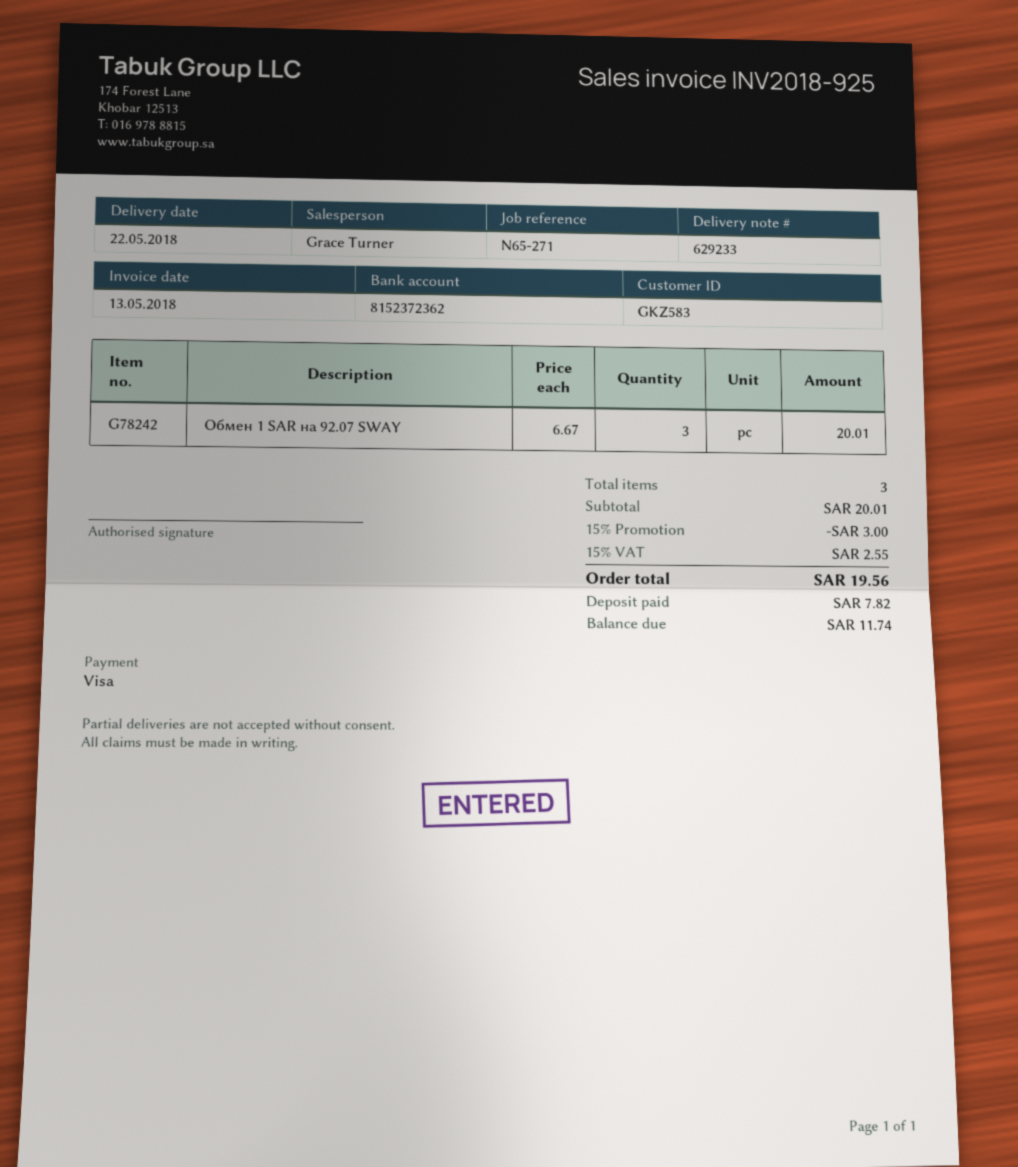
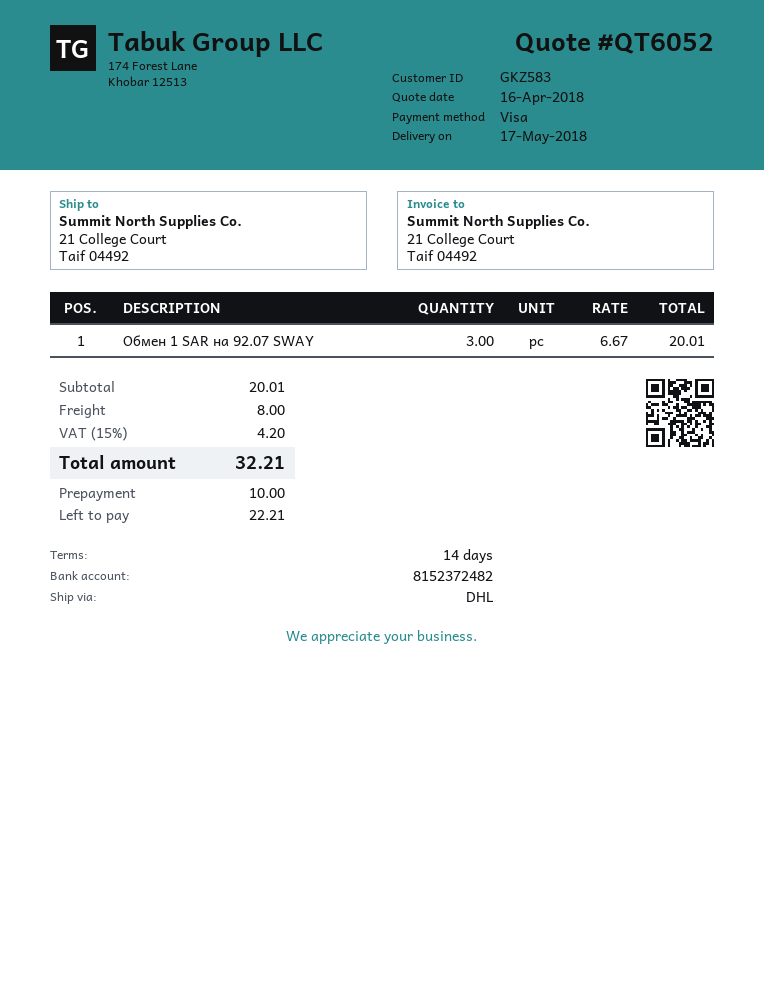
delivery date: 2018-05-22 -> 2018-05-17
bank account: 8152372362 -> 8152372482
discount: 15% = 3.00 -> none
shipping: none -> 8.00
tax: 15% = 2.55 -> 15% = 4.20
total: 19.56 -> 32.21
deposit: 7.82 -> 10.00
balance: 11.74 -> 22.21

